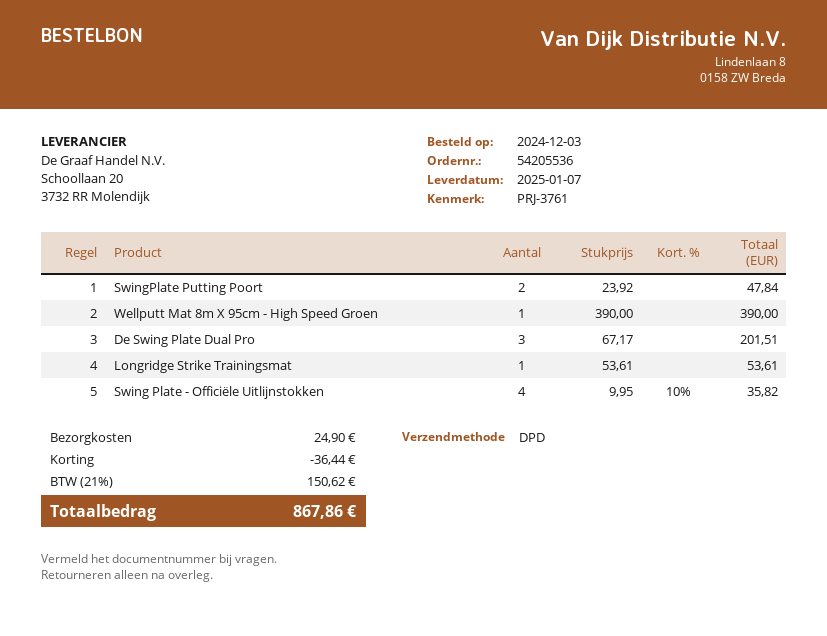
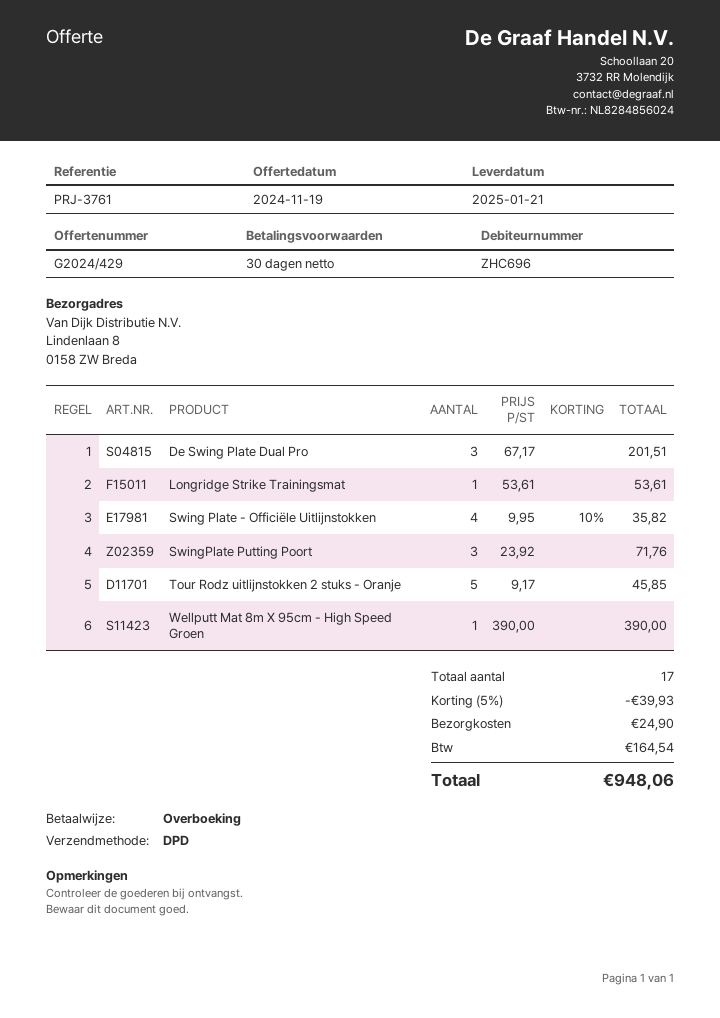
delivery date: 2025-01-07 -> 2025-01-21
SwingPlate Putting Poort: 2 x 23.92 = 47.84 -> 3 x 23.92 = 71.76
Tour Rodz uitlijnstokken 2 stuks - Oranje: none -> 5 x 9.17 = 45.85
discount: 36.44 -> 39.93
tax: 150.62 -> 164.54
total: 867.86 -> 948.06

